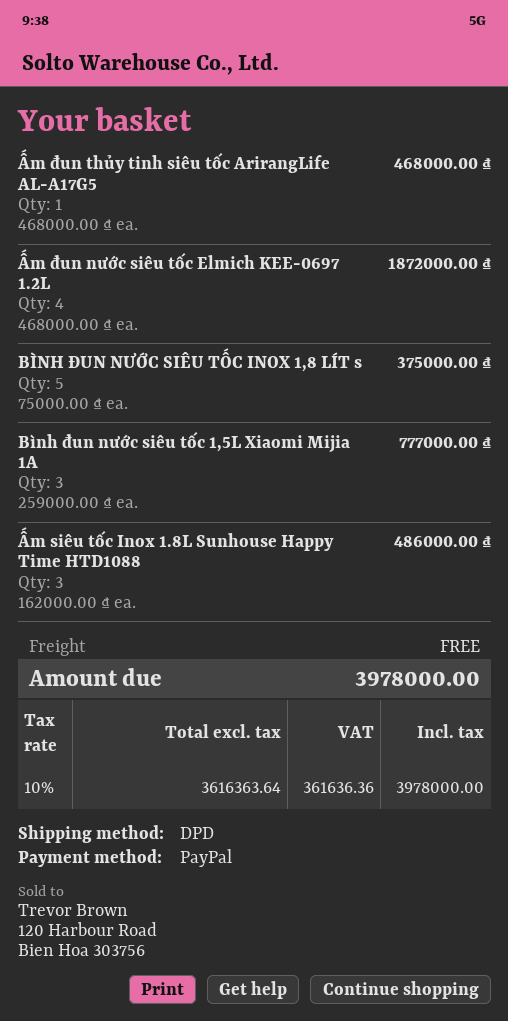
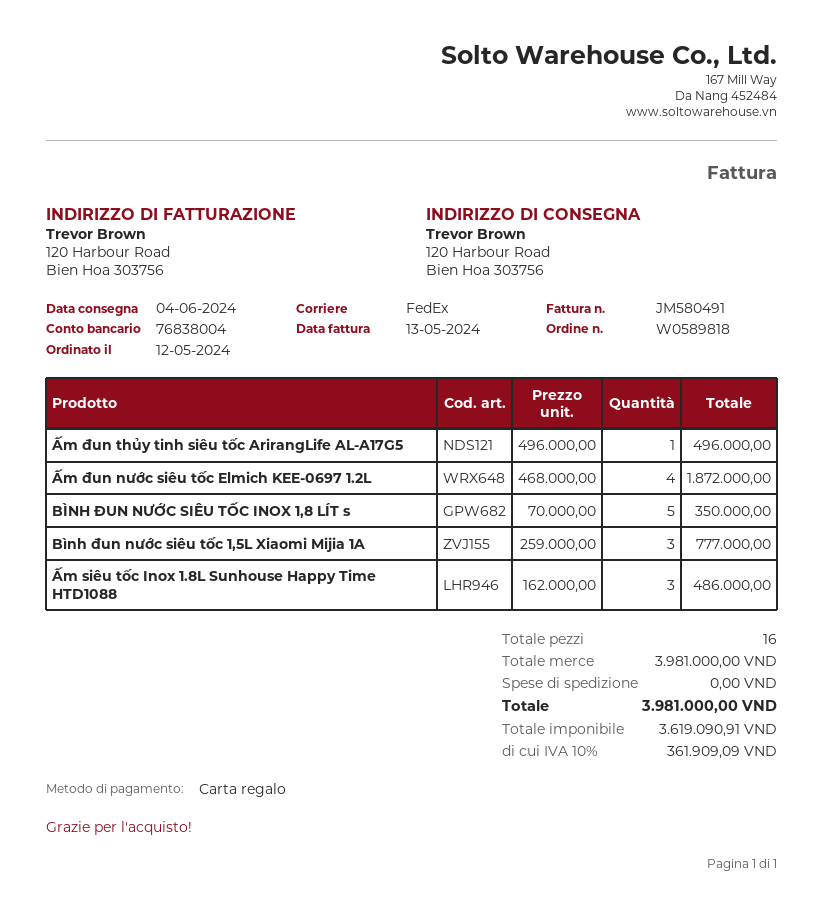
payment method: PayPal -> gift card
shipping method: DPD -> FedEx
Ấm đun thủy tinh siêu tốc ArirangLife AL-A17G5: 1 x 468000.00 = 468000.00 -> 1 x 496000.00 = 496000.00
BÌNH ĐUN NƯỚC SIÊU TỐC INOX 1,8 LÍT s: 5 x 75000.00 = 375000.00 -> 5 x 70000.00 = 350000.00
net: 3616363.64 -> 3619090.91
tax: 10% = 361636.36 -> 10% = 361909.09
total: 3978000.00 -> 3981000.00

